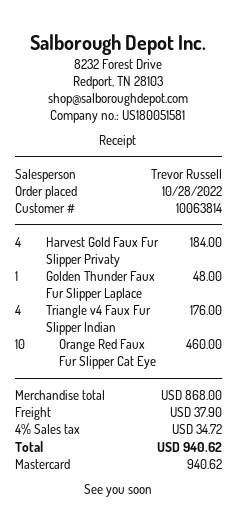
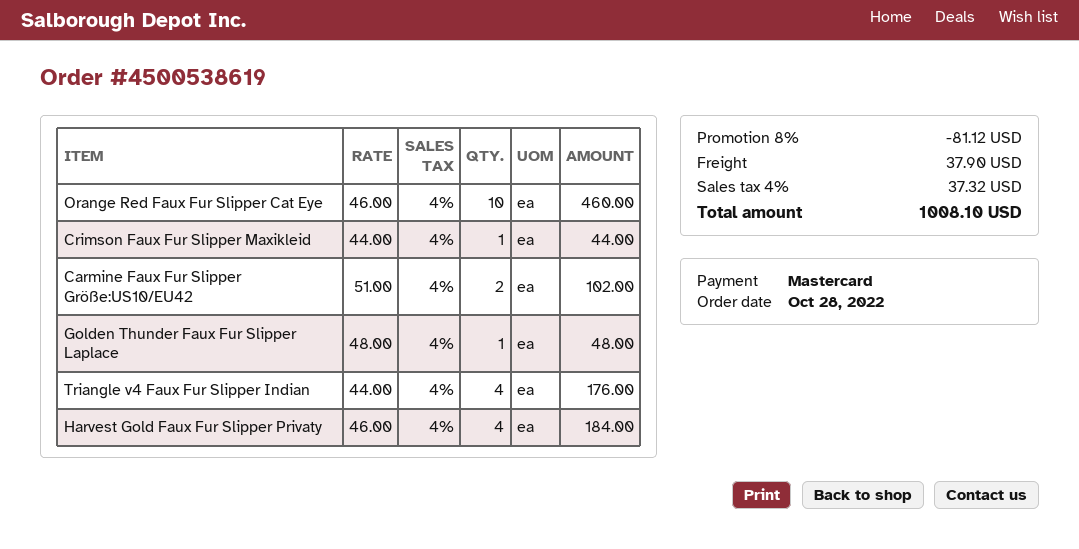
Crimson Faux Fur Slipper Maxikleid: none -> 1 for 44.00
Carmine Faux Fur Slipper Größe:US10/EU42: none -> 2 for 102.00
discount: none -> 8% = 81.12
tax: 4% = 34.72 -> 4% = 37.32
total: 940.62 -> 1008.10

